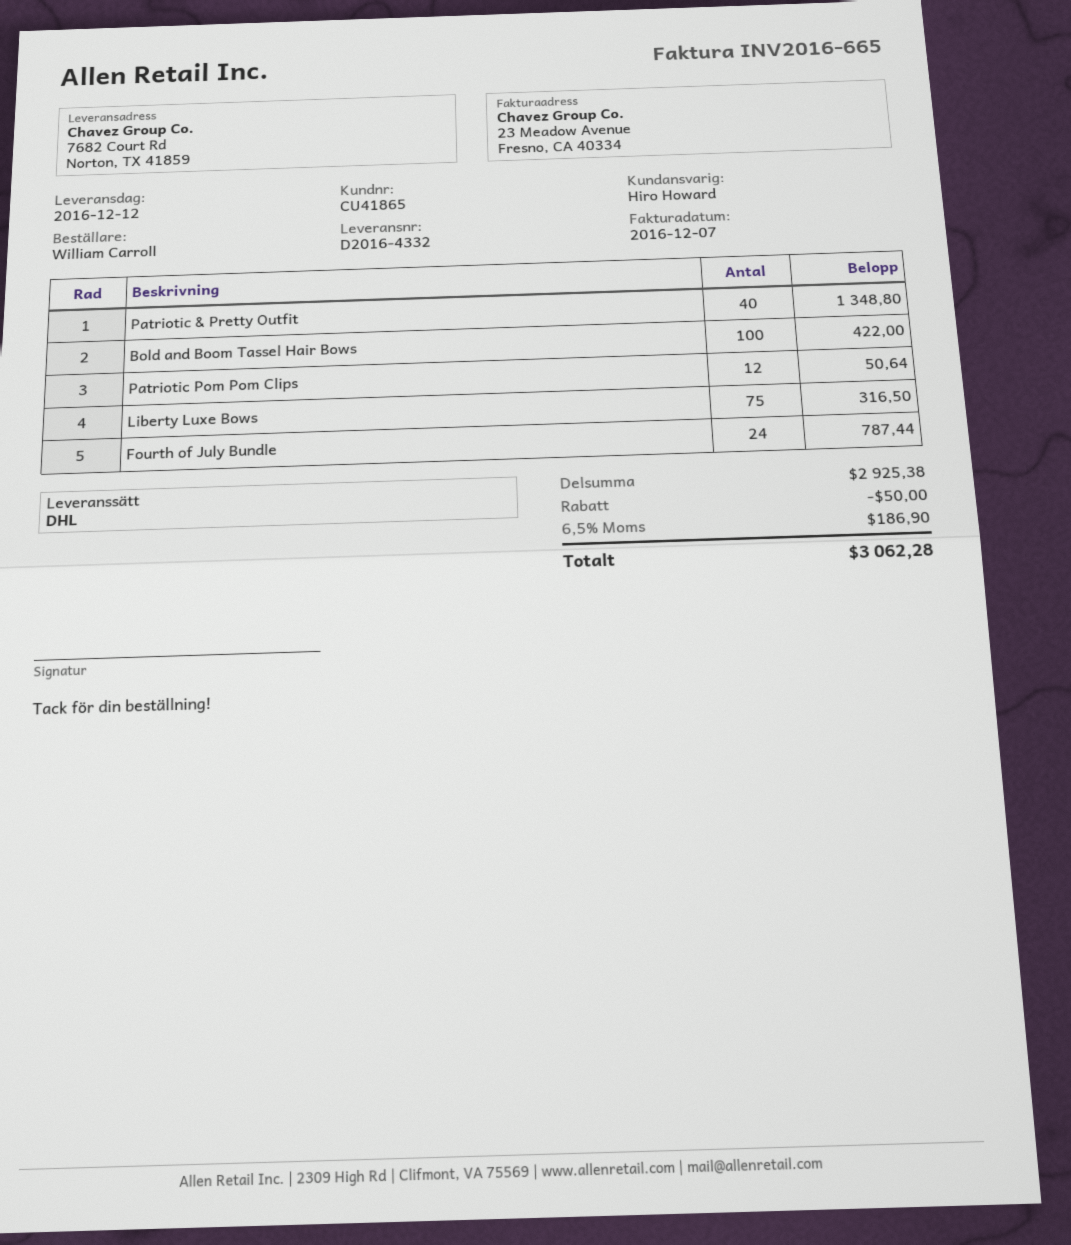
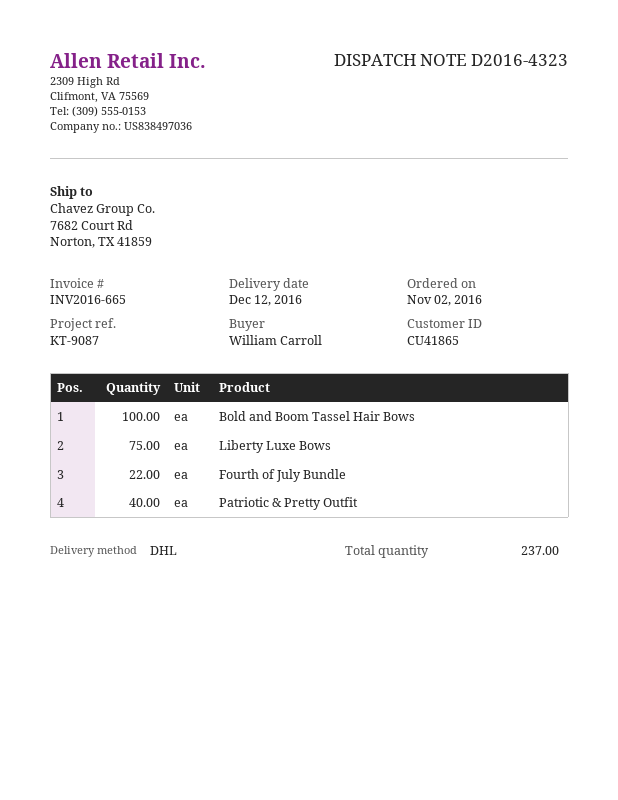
delivery note number: D2016-4332 -> D2016-4323
Patriotic Pom Pom Clips: 12 -> none
Fourth of July Bundle: 24 -> 22

